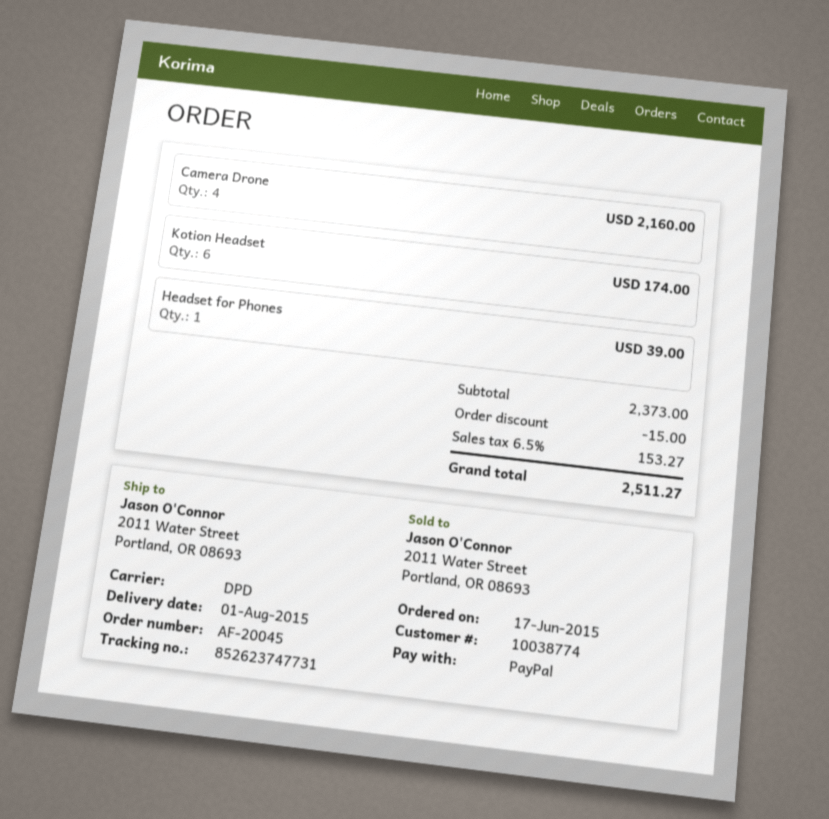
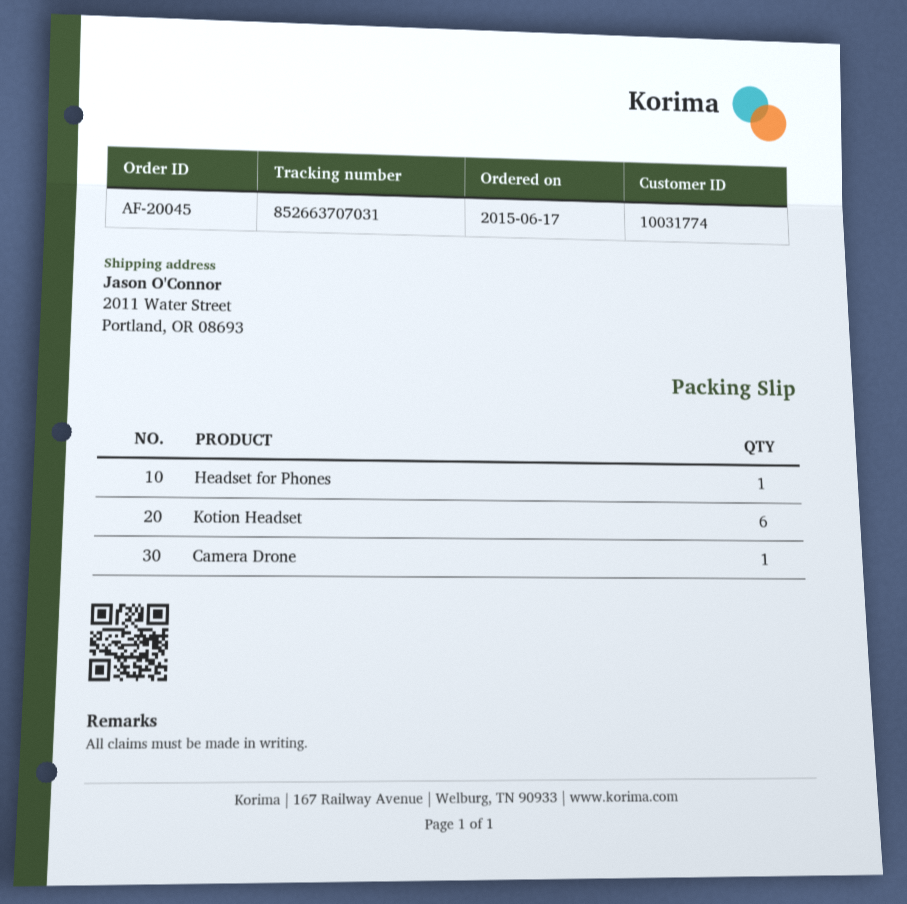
customer number: 10038774 -> 10031774
tracking number: 852623747731 -> 852663707031
Camera Drone: 4 -> 1

